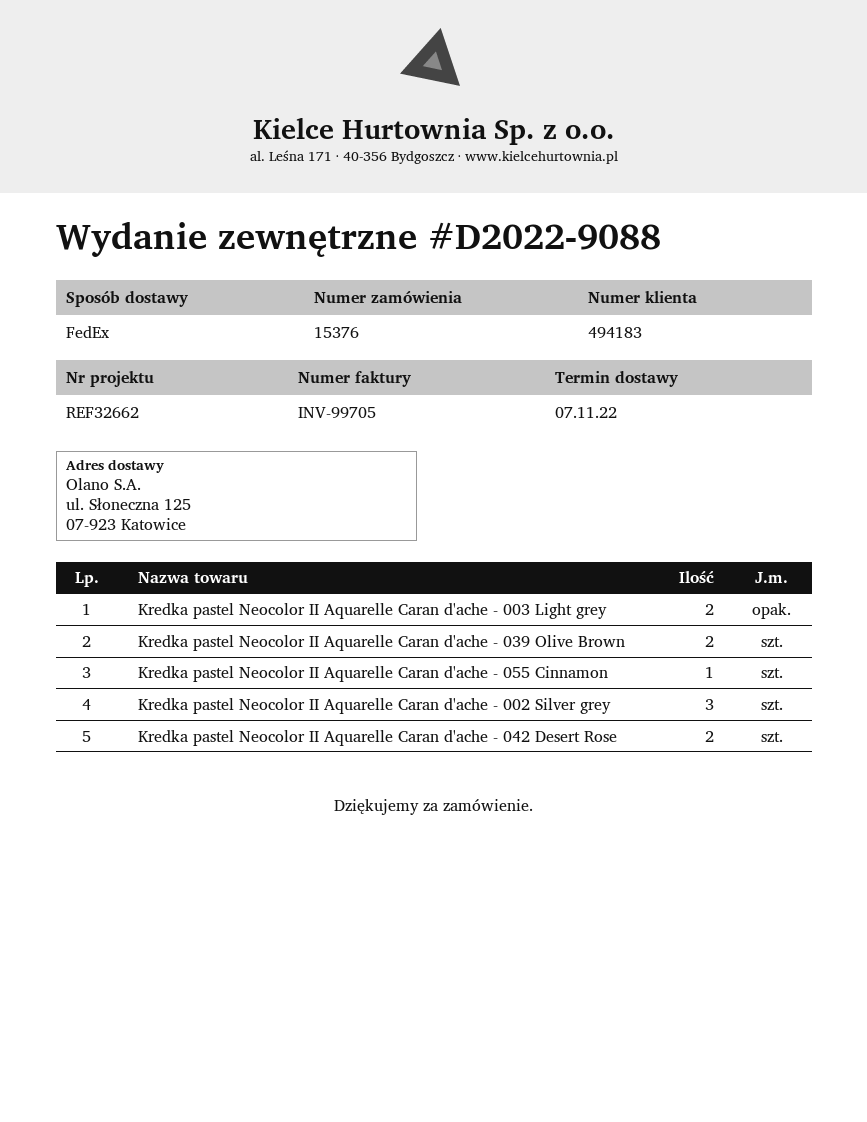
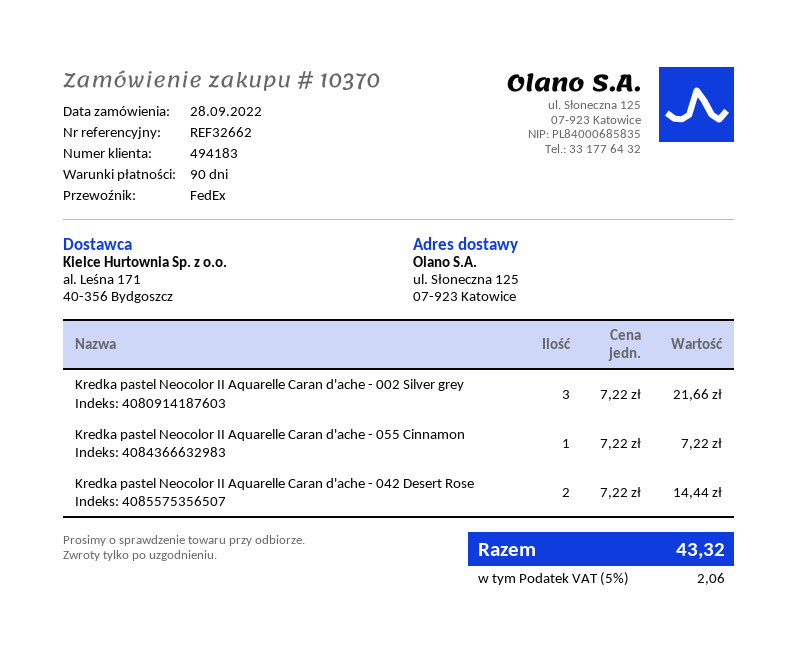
order number: 15376 -> 10370
Kredka pastel Neocolor II Aquarelle Caran d'ache - 003 Light grey: 2 -> none
Kredka pastel Neocolor II Aquarelle Caran d'ache - 039 Olive Brown: 2 -> none

